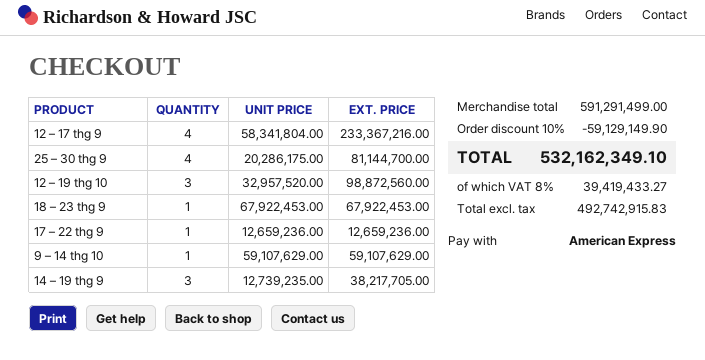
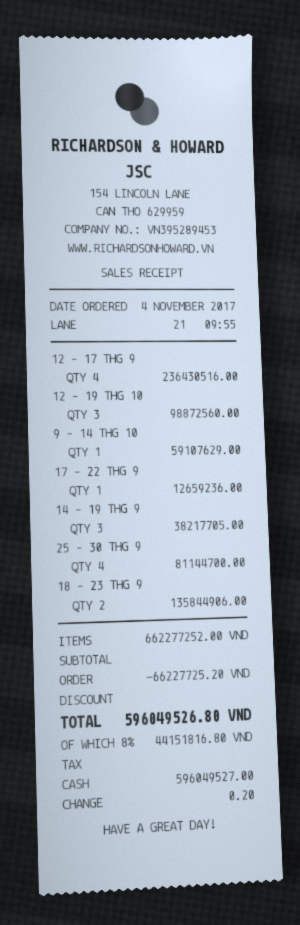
payment method: American Express -> cash
12 – 17 thg 9: 4 for 233367216.00 -> 4 for 236430516.00
18 – 23 thg 9: 1 for 67922453.00 -> 2 for 135844906.00
subtotal: 591291499.00 -> 662277252.00
discount: 59129149.90 -> 66227725.20
tax: 8% = 39419433.27 -> 8% = 44151816.80
total: 532162349.10 -> 596049526.80

